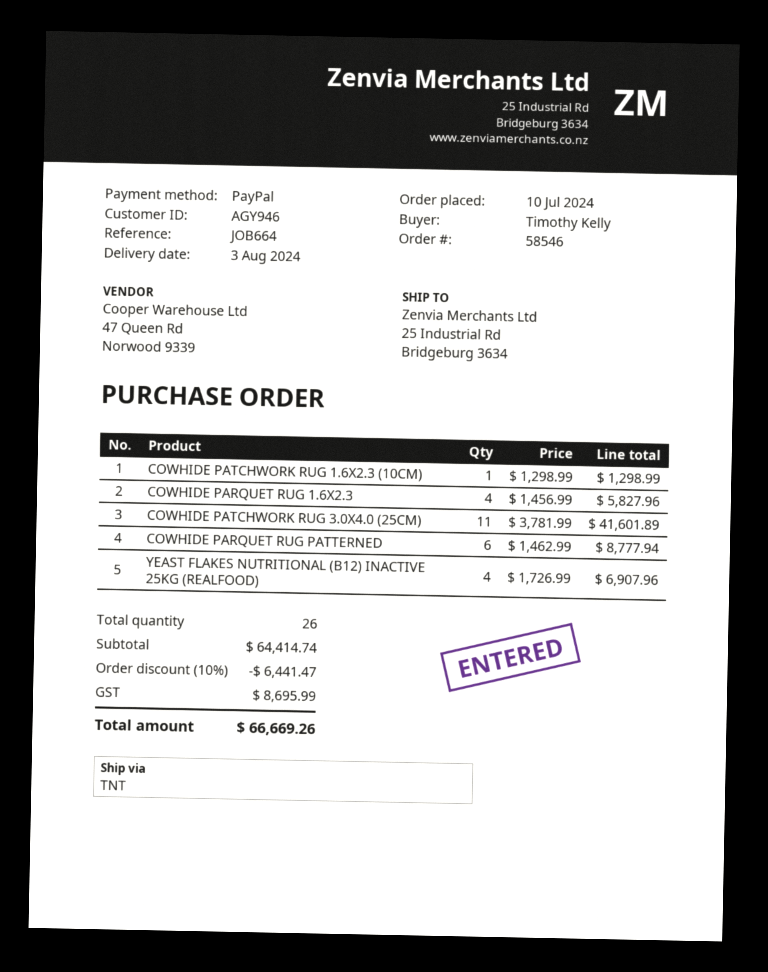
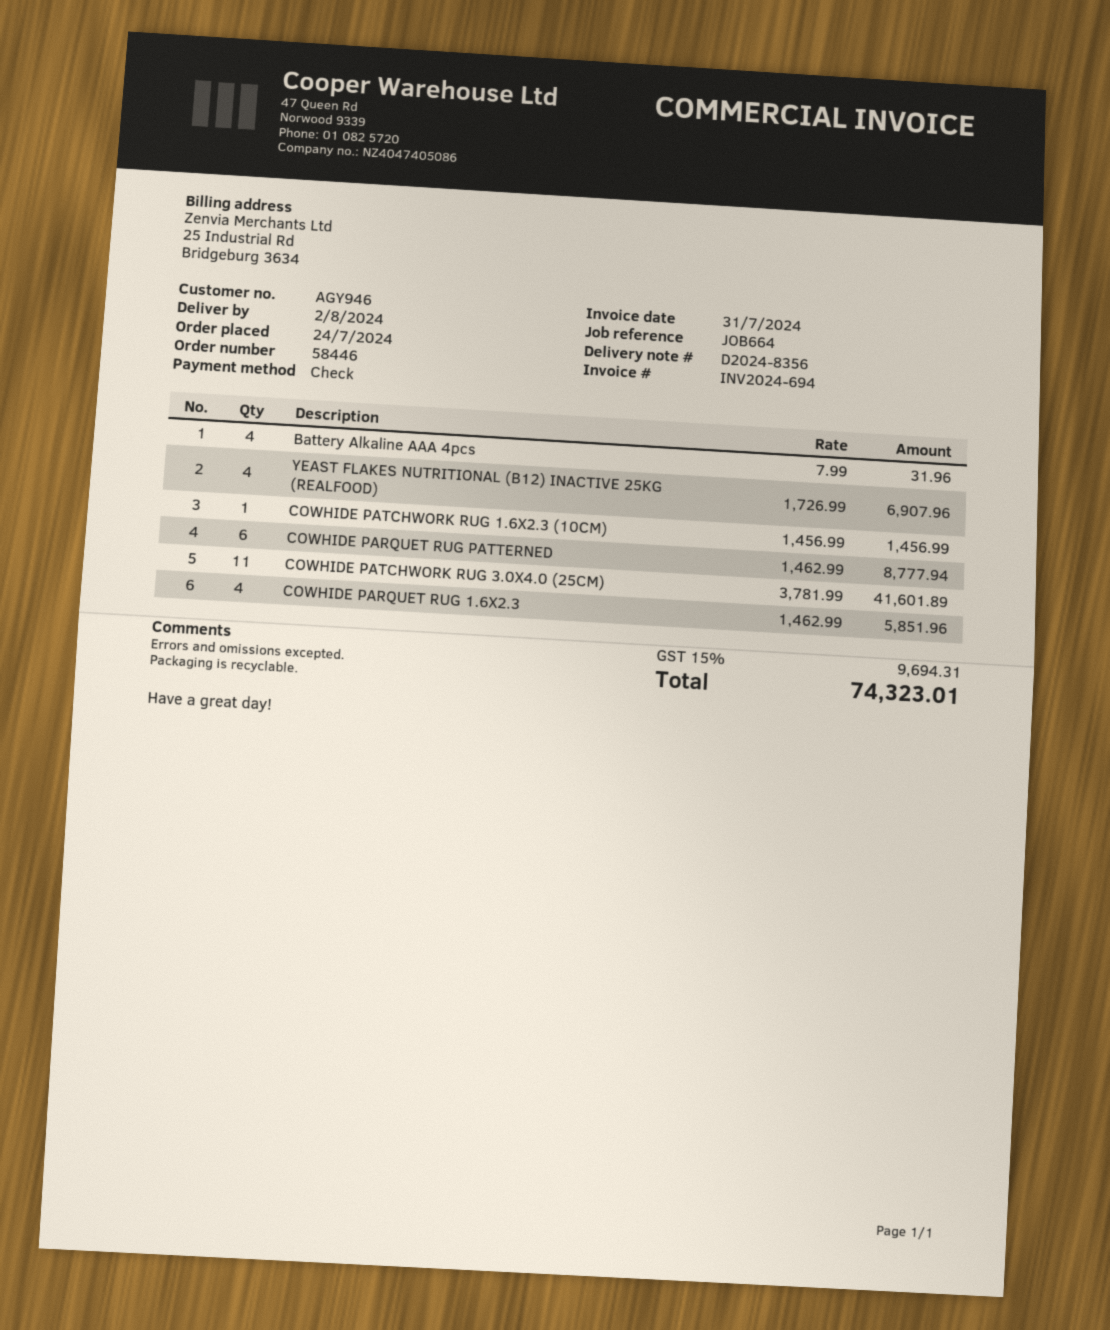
order number: 58546 -> 58446
order date: 2024-07-10 -> 2024-07-24
delivery date: 2024-08-03 -> 2024-08-02
payment method: PayPal -> cheque
COWHIDE PATCHWORK RUG 1.6X2.3 (10CM): 1 x 1298.99 = 1298.99 -> 1 x 1456.99 = 1456.99
COWHIDE PARQUET RUG 1.6X2.3: 4 x 1456.99 = 5827.96 -> 4 x 1462.99 = 5851.96
Battery Alkaline AAA 4pcs: none -> 4 x 7.99 = 31.96
discount: 10% = 6441.47 -> none
tax: 8695.99 -> 9694.31
total: 66669.26 -> 74323.01

